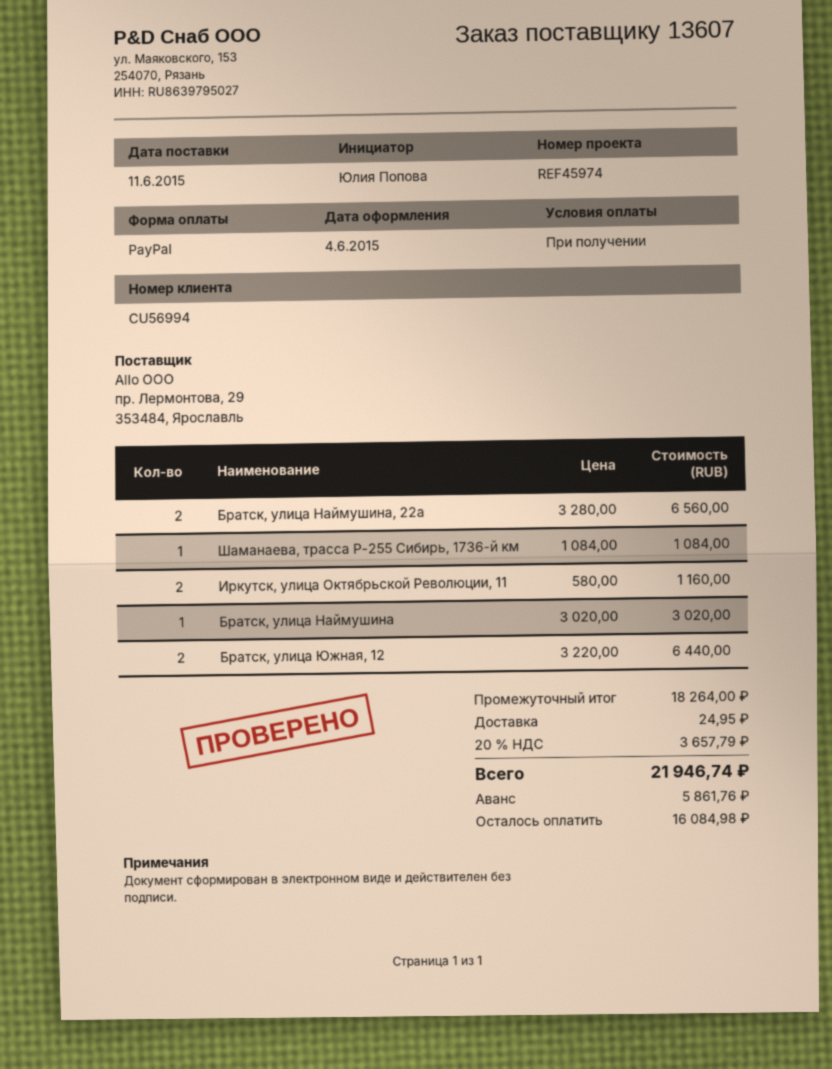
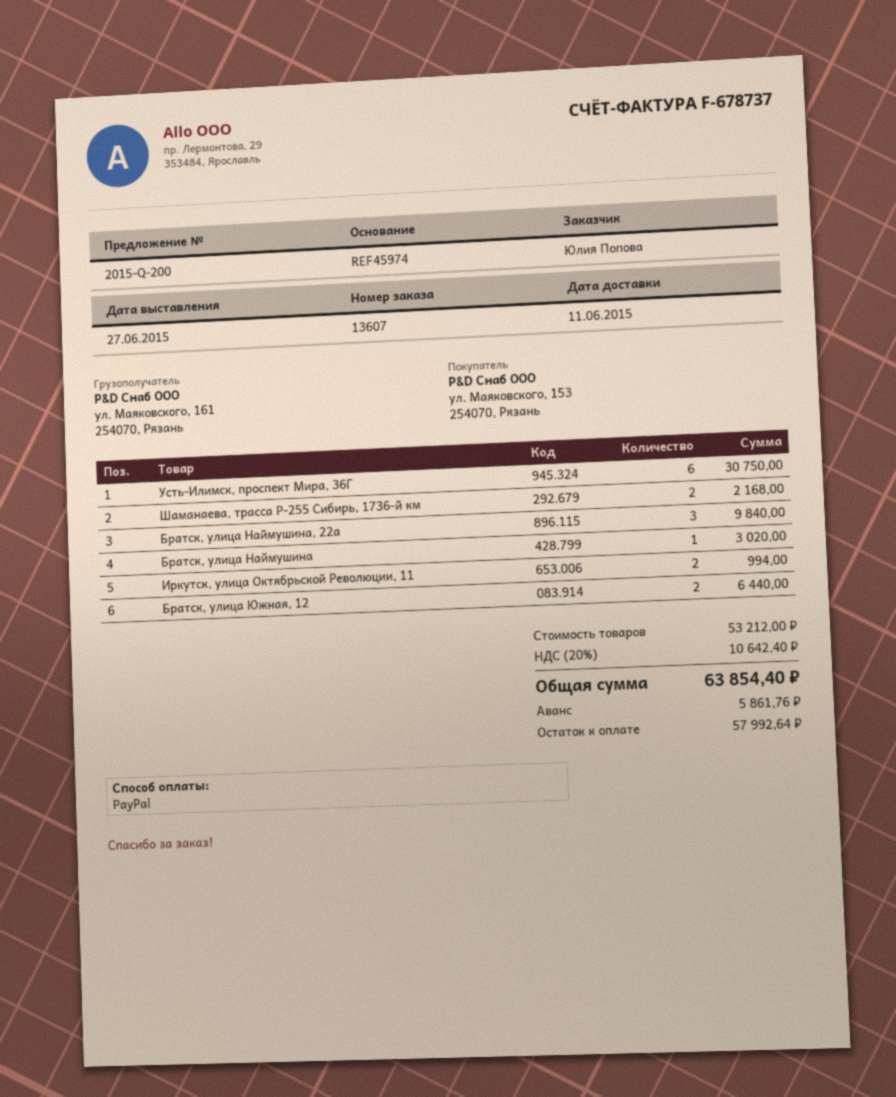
Братск, улица Наймушина, 22а: 2 for 6560.00 -> 3 for 9840.00
Шаманаева, трасса Р-255 Сибирь, 1736-й км: 1 for 1084.00 -> 2 for 2168.00
Иркутск, улица Октябрьской Революции, 11: 2 for 1160.00 -> 2 for 994.00
Усть-Илимск, проспект Мира, 36Г: none -> 6 for 30750.00
subtotal: 18264.00 -> 53212.00
shipping: 24.95 -> none
tax: 20% = 3657.79 -> 20% = 10642.40
total: 21946.74 -> 63854.40
balance: 16084.98 -> 57992.64

